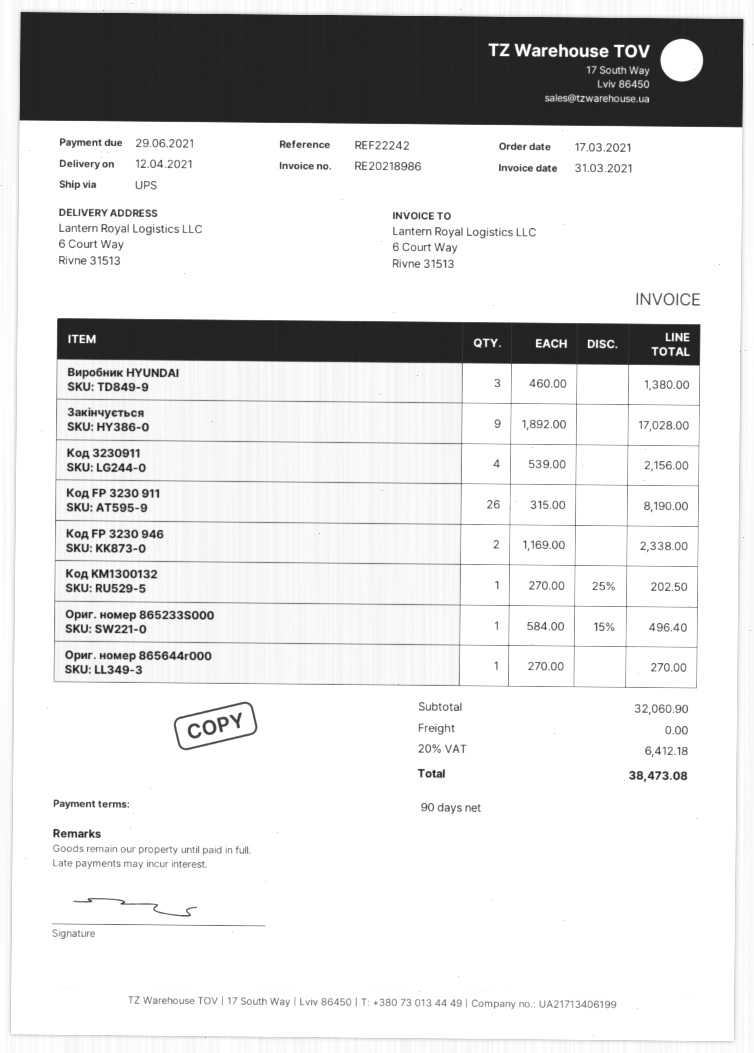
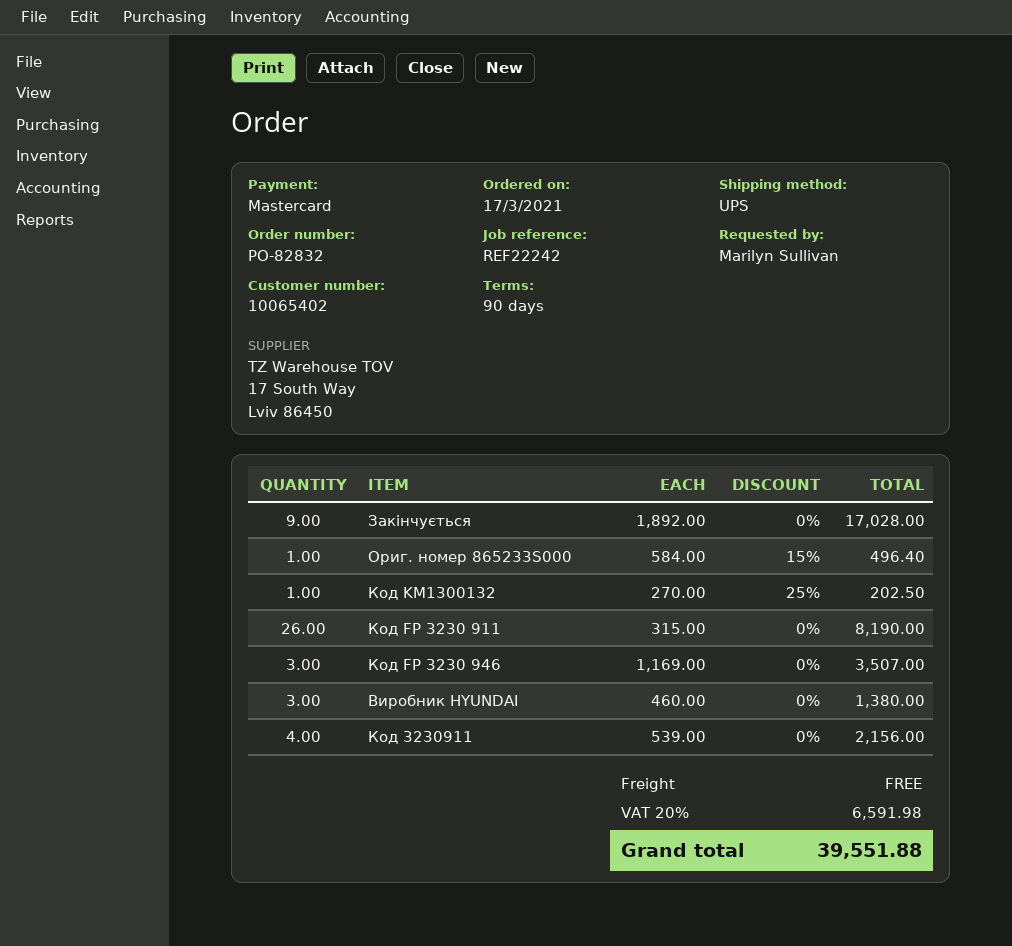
Код FP 3230 946: 2 x 1169.00 = 2338.00 -> 3 x 1169.00 = 3507.00
Ориг. номер 865644r000: 1 x 270.00 = 270.00 -> none
tax: 20% = 6412.18 -> 20% = 6591.98
total: 38473.08 -> 39551.88

